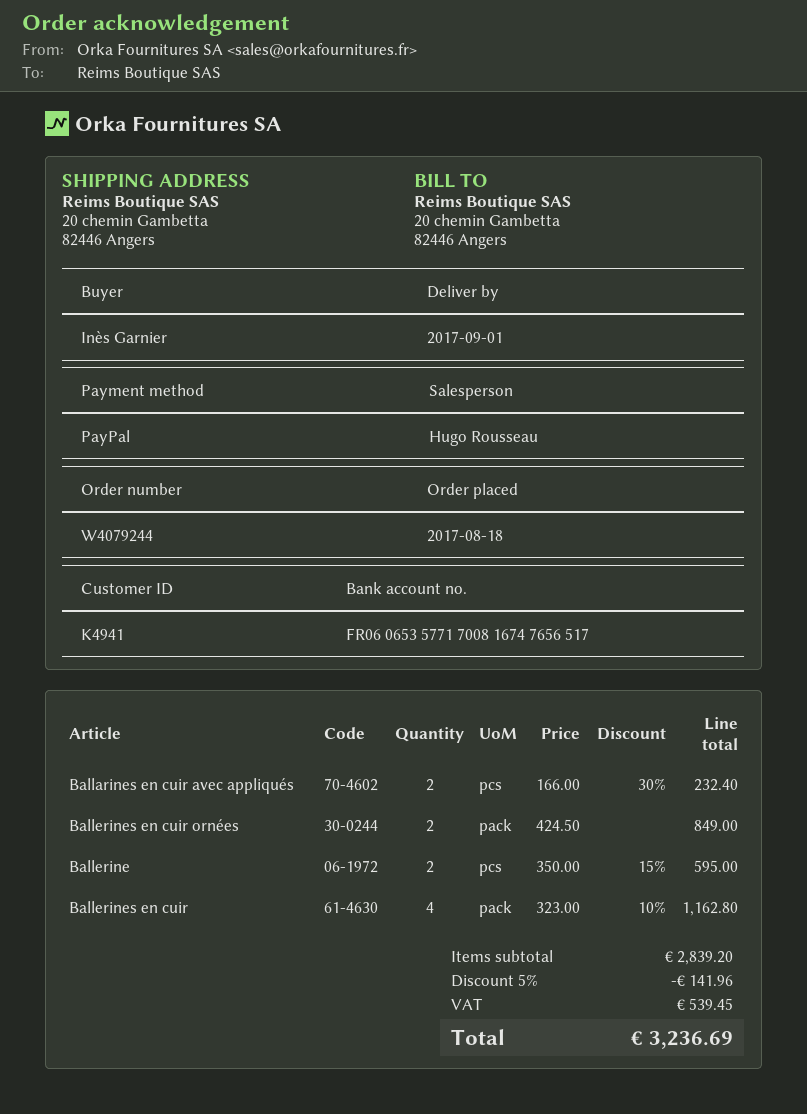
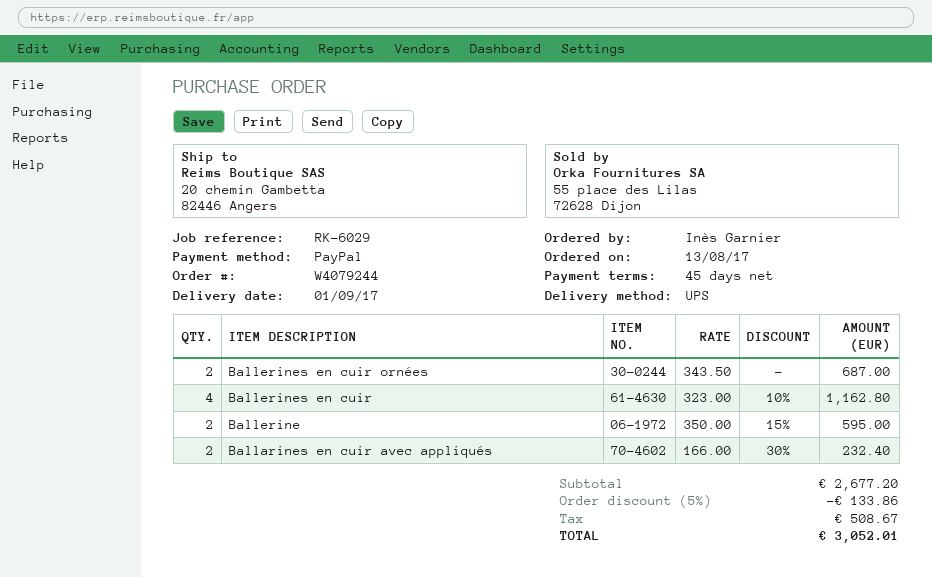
order date: 2017-08-18 -> 2017-08-13
Ballerines en cuir ornées: 2 x 424.50 = 849.00 -> 2 x 343.50 = 687.00
subtotal: 2839.20 -> 2677.20
discount: 5% = 141.96 -> 5% = 133.86
tax: 539.45 -> 508.67
total: 3236.69 -> 3052.01

